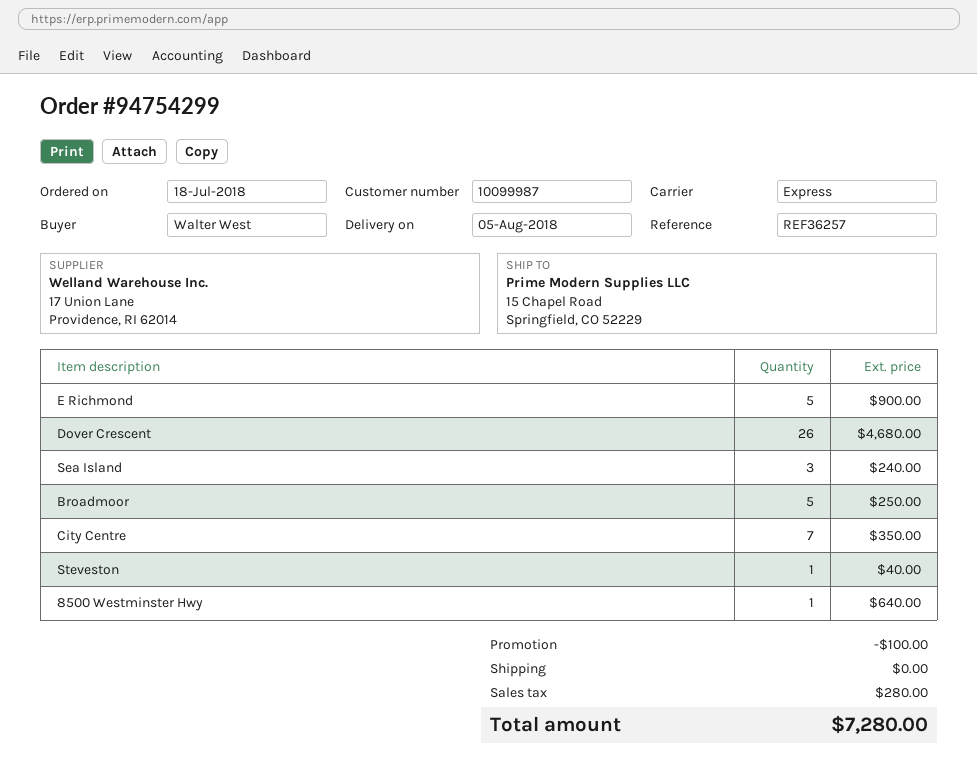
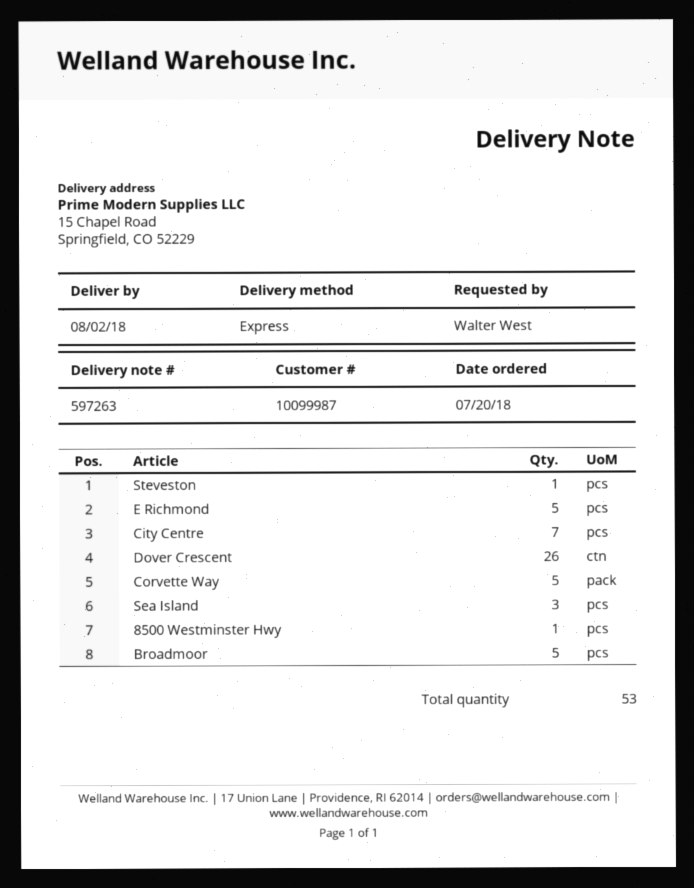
order date: 2018-07-18 -> 2018-07-20
delivery date: 2018-08-05 -> 2018-08-02
Corvette Way: none -> 5

